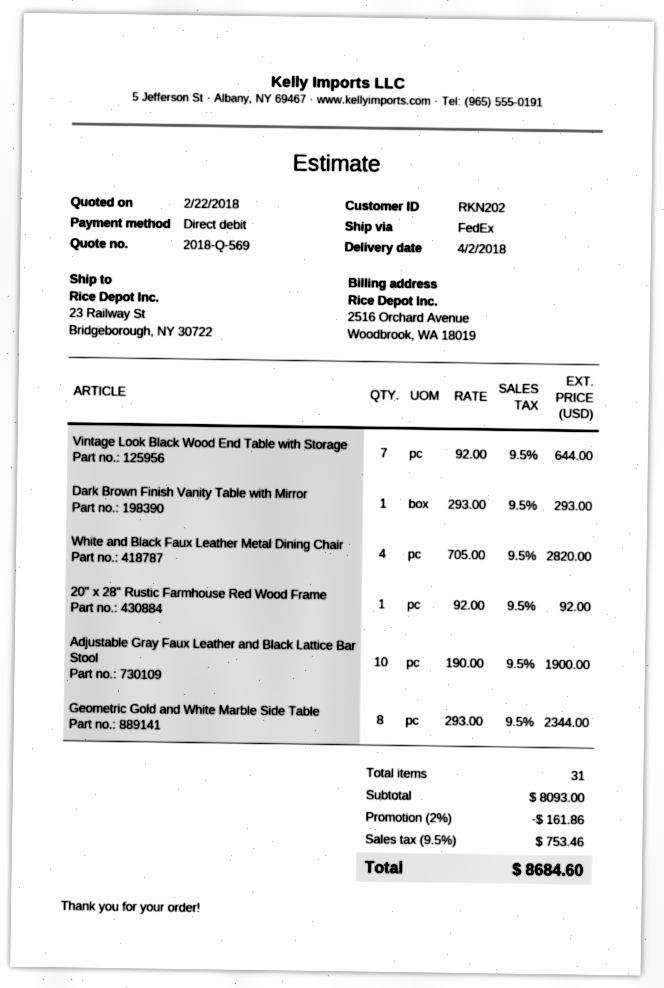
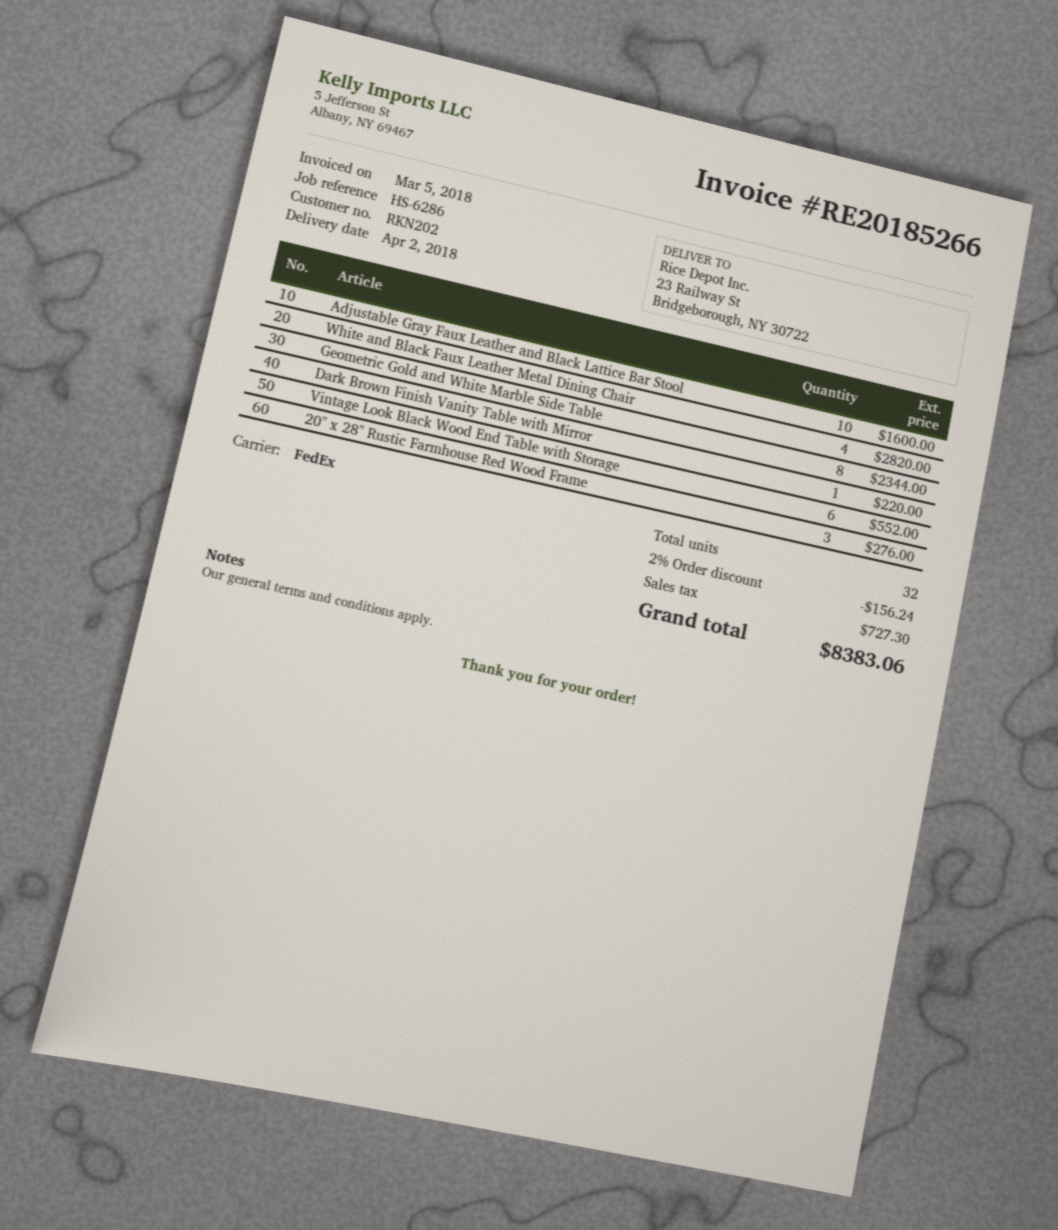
Vintage Look Black Wood End Table with Storage: 7 for 644.00 -> 6 for 552.00
Dark Brown Finish Vanity Table with Mirror: 1 for 293.00 -> 1 for 220.00
20" x 28" Rustic Farmhouse Red Wood Frame: 1 for 92.00 -> 3 for 276.00
Adjustable Gray Faux Leather and Black Lattice Bar Stool: 10 for 1900.00 -> 10 for 1600.00
total quantity: 31 -> 32
discount: 2% = 161.86 -> 2% = 156.24
tax: 753.46 -> 727.30
total: 8684.60 -> 8383.06

